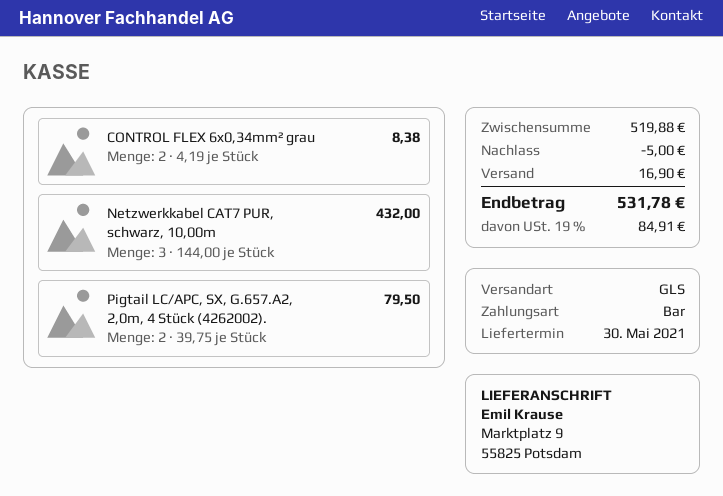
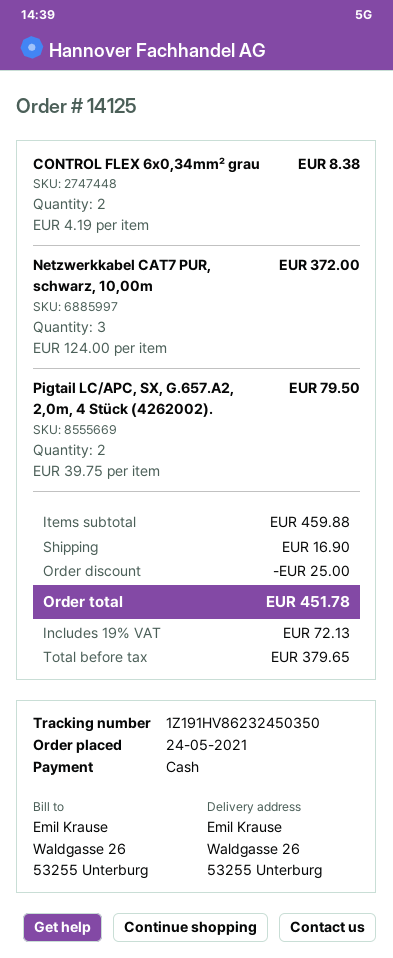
ship to: Marktplatz 9, 55825 Potsdam -> Waldgasse 26, 53255 Unterburg
Netzwerkkabel CAT7 PUR, schwarz, 10,00m: 3 x 144.00 = 432.00 -> 3 x 124.00 = 372.00
subtotal: 519.88 -> 459.88
discount: 5.00 -> 25.00
tax: 19% = 84.91 -> 19% = 72.13
total: 531.78 -> 451.78

